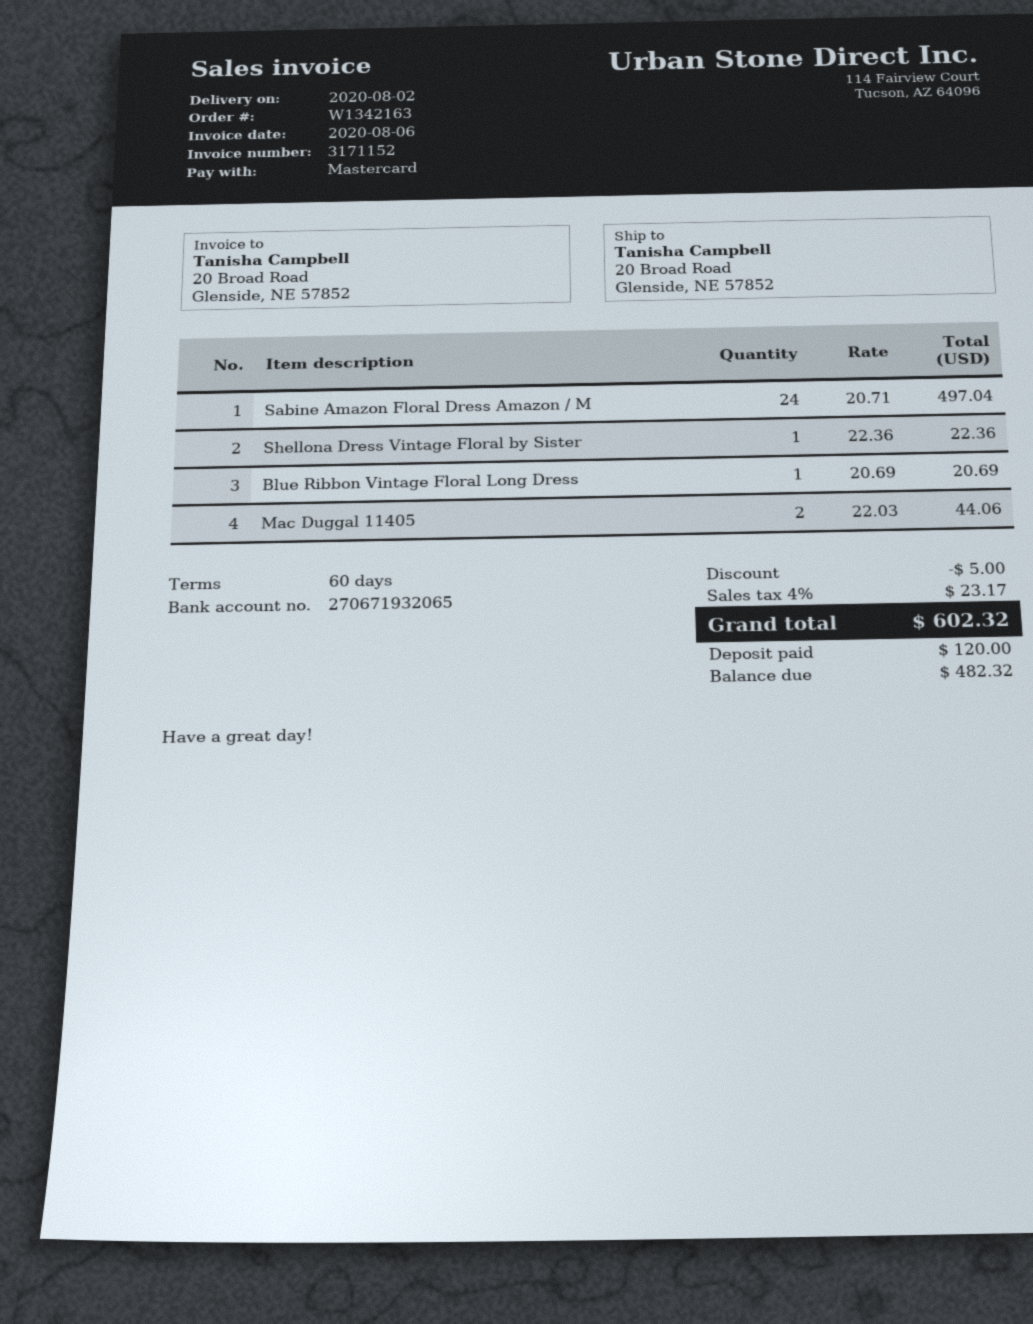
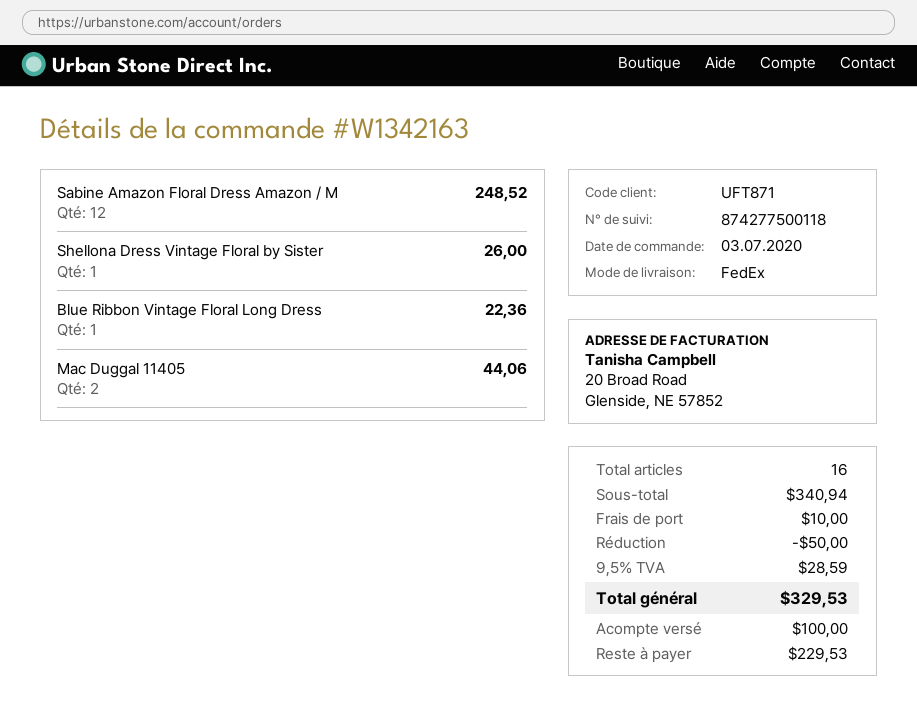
Sabine Amazon Floral Dress Amazon / M: 24 for 497.04 -> 12 for 248.52
Shellona Dress Vintage Floral by Sister: 1 for 22.36 -> 1 for 26.00
Blue Ribbon Vintage Floral Long Dress: 1 for 20.69 -> 1 for 22.36
discount: 5.00 -> 50.00
shipping: none -> 10.00
tax: 4% = 23.17 -> 9.5% = 28.59
total: 602.32 -> 329.53
deposit: 120.00 -> 100.00
balance: 482.32 -> 229.53

